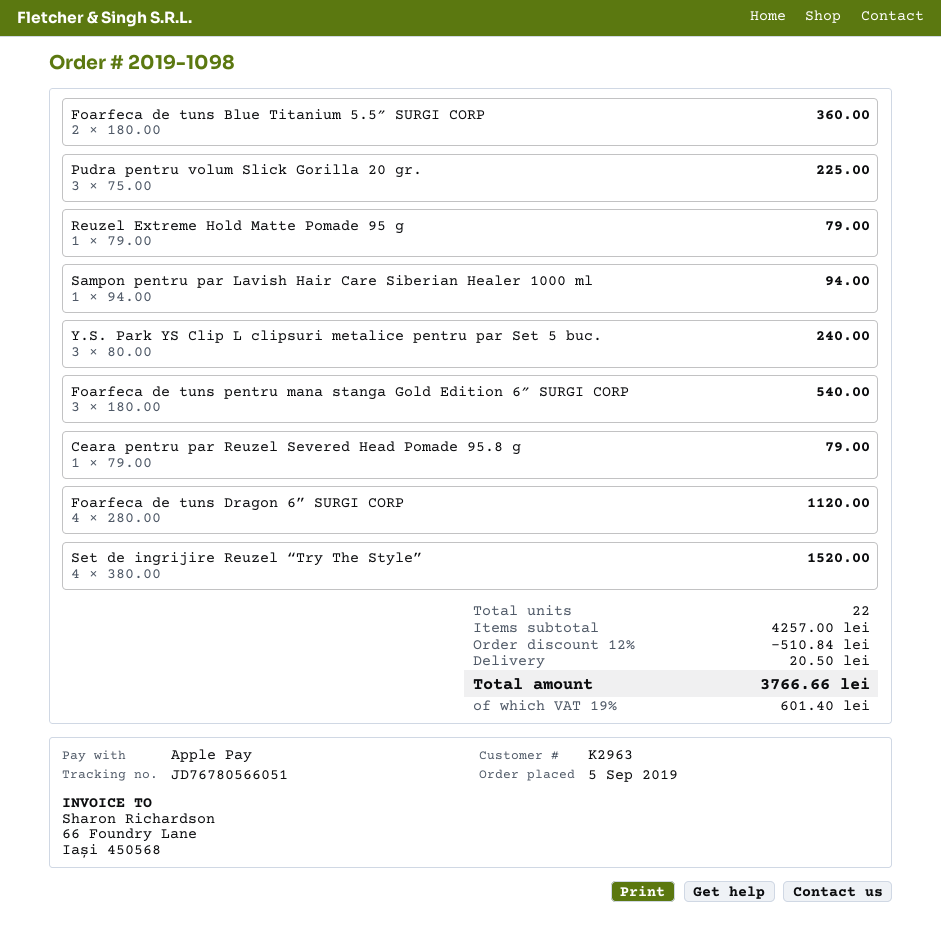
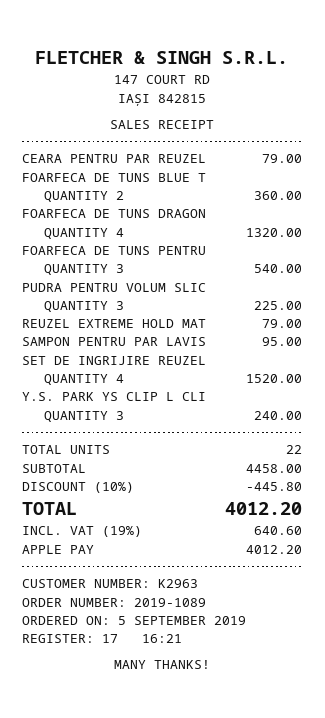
order number: 2019-1098 -> 2019-1089
Sampon pentru par Lavish Hair Care Siberian Healer 1000 ml: 1 for 94.00 -> 1 for 95.00
Foarfeca de tuns Dragon 6” SURGI CORP: 4 for 1120.00 -> 4 for 1320.00
subtotal: 4257.00 -> 4458.00
discount: 12% = 510.84 -> 10% = 445.80
shipping: 20.50 -> none
tax: 19% = 601.40 -> 19% = 640.60
total: 3766.66 -> 4012.20

